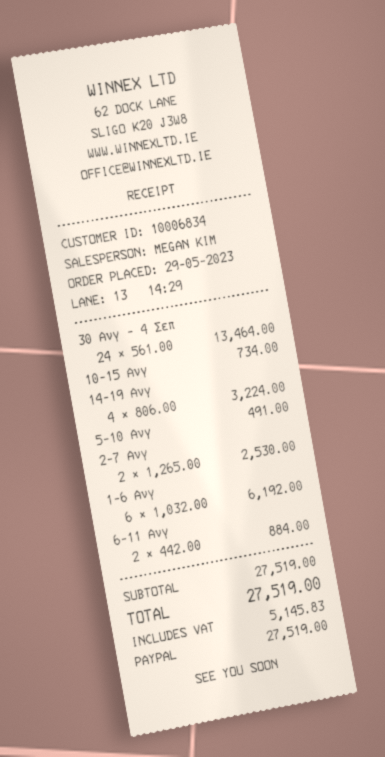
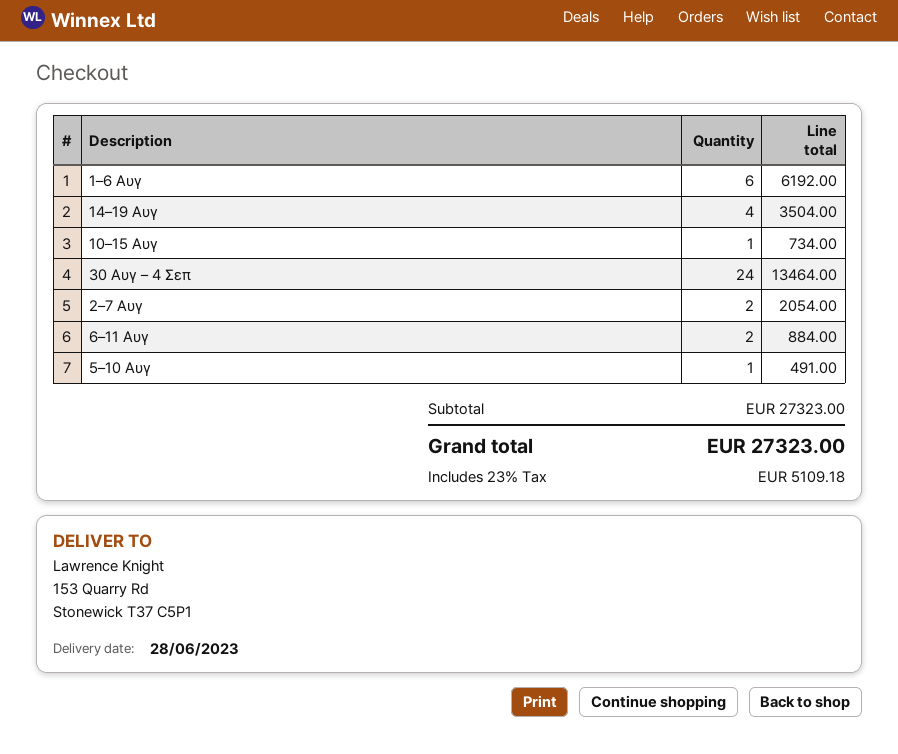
14–19 Αυγ: 4 for 3224.00 -> 4 for 3504.00
2–7 Αυγ: 2 for 2530.00 -> 2 for 2054.00
subtotal: 27519.00 -> 27323.00
tax: 5145.83 -> 5109.18
total: 27519.00 -> 27323.00

